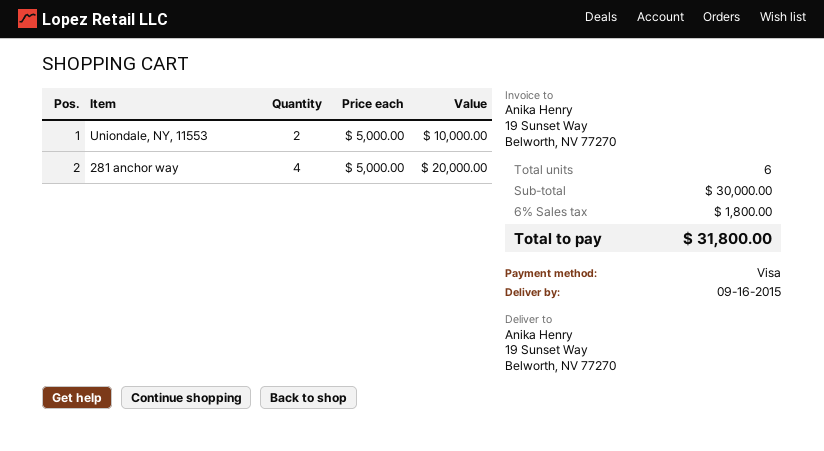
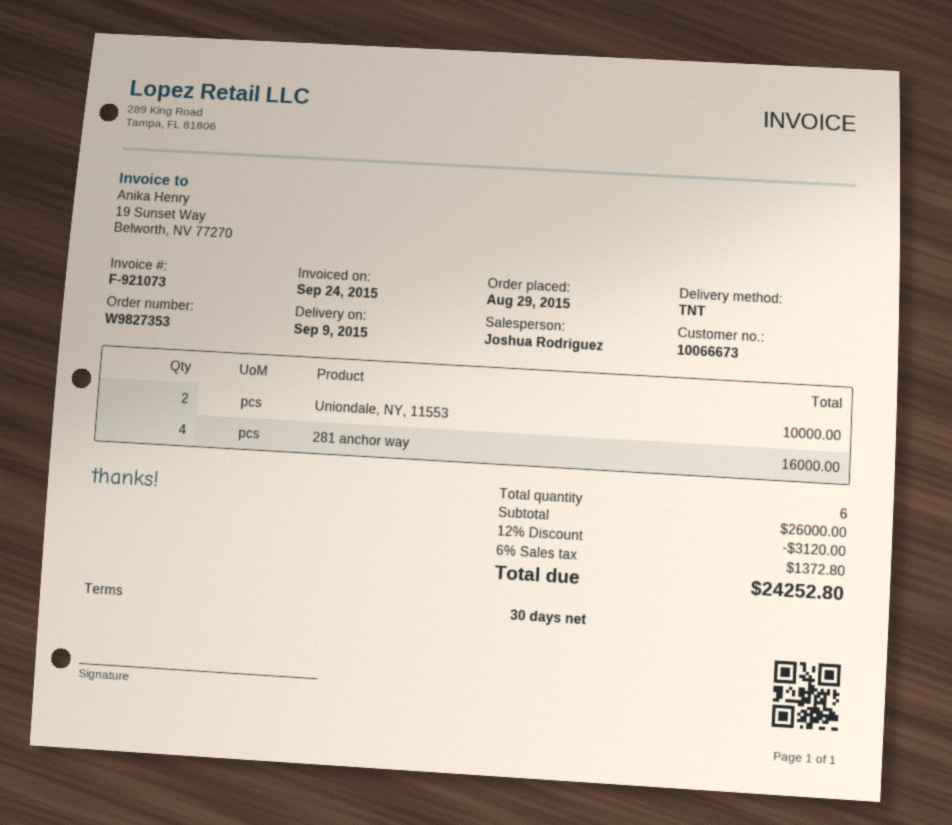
delivery date: 2015-09-16 -> 2015-09-09
281 anchor way: 4 for 20000.00 -> 4 for 16000.00
subtotal: 30000.00 -> 26000.00
discount: none -> 12% = 3120.00
tax: 6% = 1800.00 -> 6% = 1372.80
total: 31800.00 -> 24252.80

